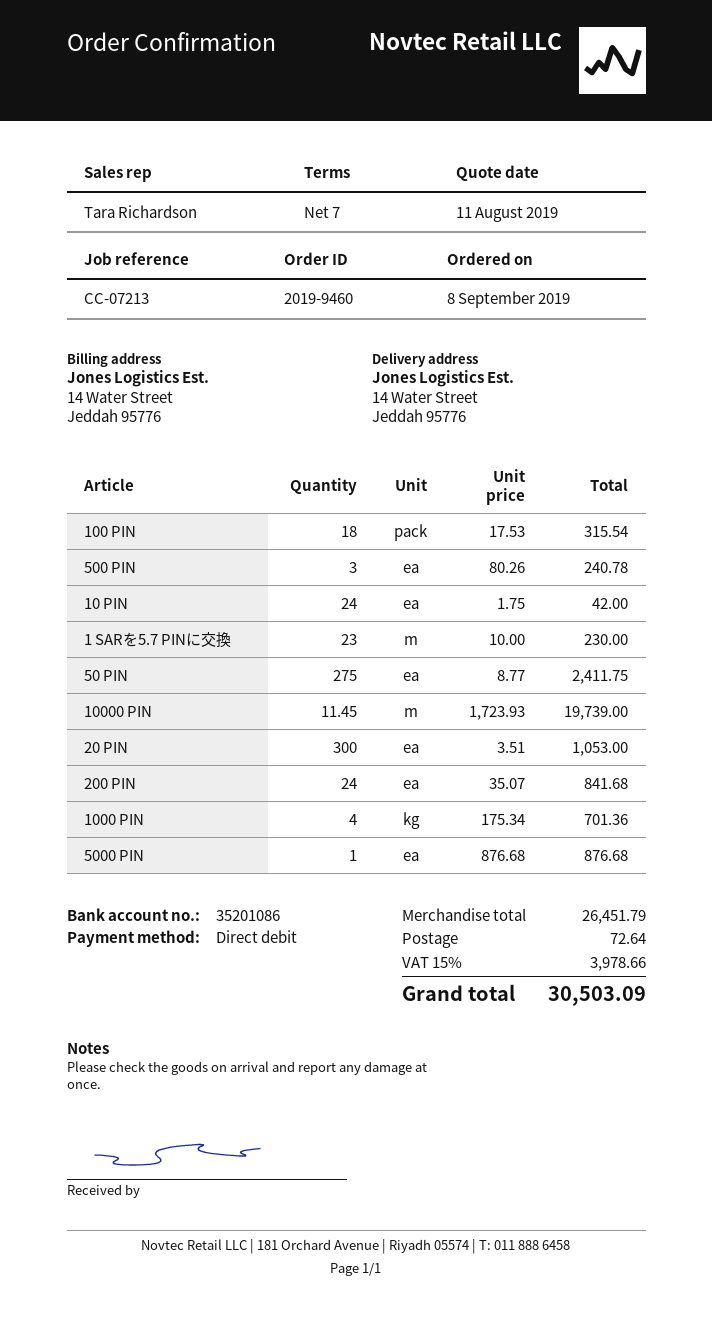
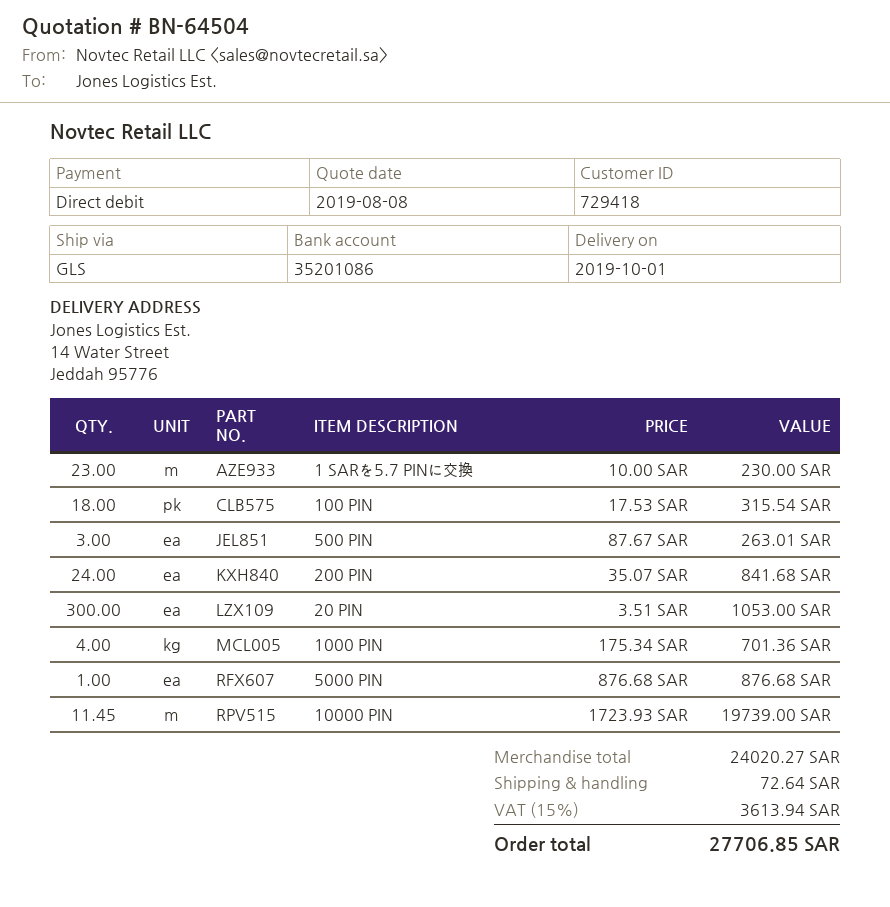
quote date: 2019-08-11 -> 2019-08-08
500 PIN: 3 x 80.26 = 240.78 -> 3 x 87.67 = 263.01
10 PIN: 24 x 1.75 = 42.00 -> none
50 PIN: 275 x 8.77 = 2411.75 -> none
subtotal: 26451.79 -> 24020.27
tax: 15% = 3978.66 -> 15% = 3613.94
total: 30503.09 -> 27706.85

